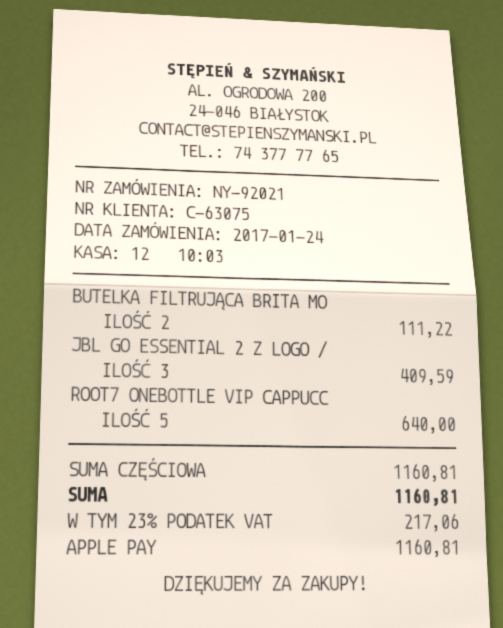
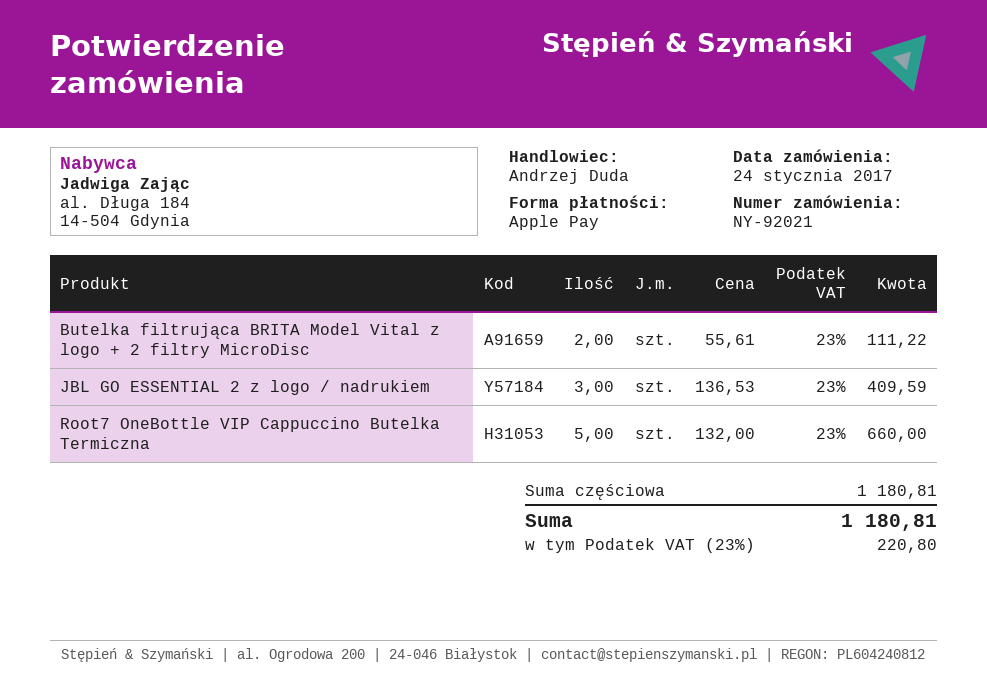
ROOT7 ONEBOTTLE VIP CAPPUCC: 5 for 640.00 -> 5 for 660.00
subtotal: 1160.81 -> 1180.81
tax: 23% = 217.06 -> 23% = 220.80
total: 1160.81 -> 1180.81

